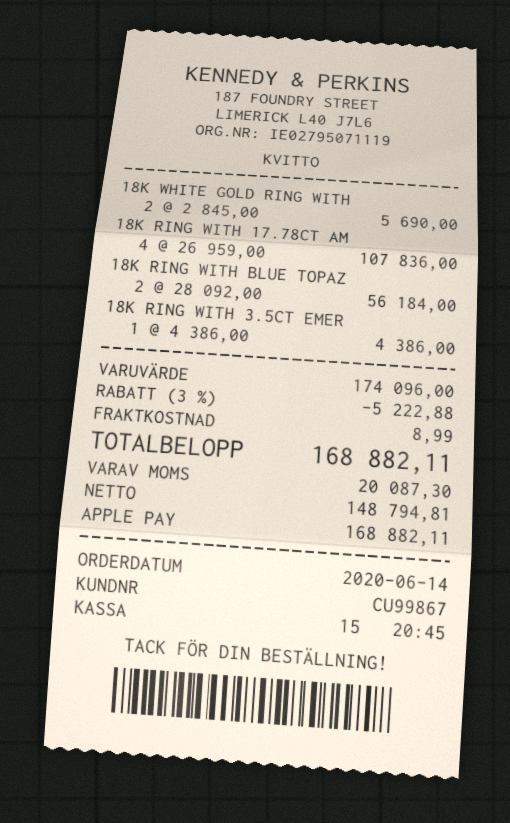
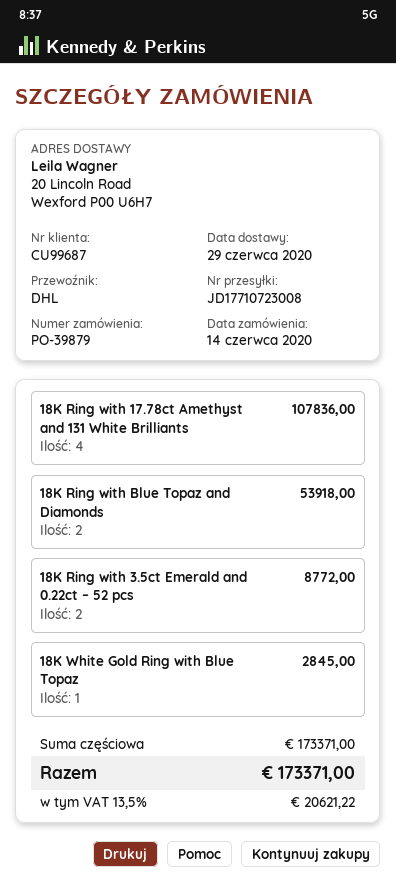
customer number: CU99867 -> CU99687
18K WHITE GOLD RING WITH: 2 for 5690.00 -> 1 for 2845.00
18K RING WITH BLUE TOPAZ: 2 for 56184.00 -> 2 for 53918.00
18K RING WITH 3.5CT EMER: 1 for 4386.00 -> 2 for 8772.00
subtotal: 174096.00 -> 173371.00
discount: 3% = 5222.88 -> none
shipping: 8.99 -> none
tax: 20087.30 -> 20621.22
total: 168882.11 -> 173371.00

